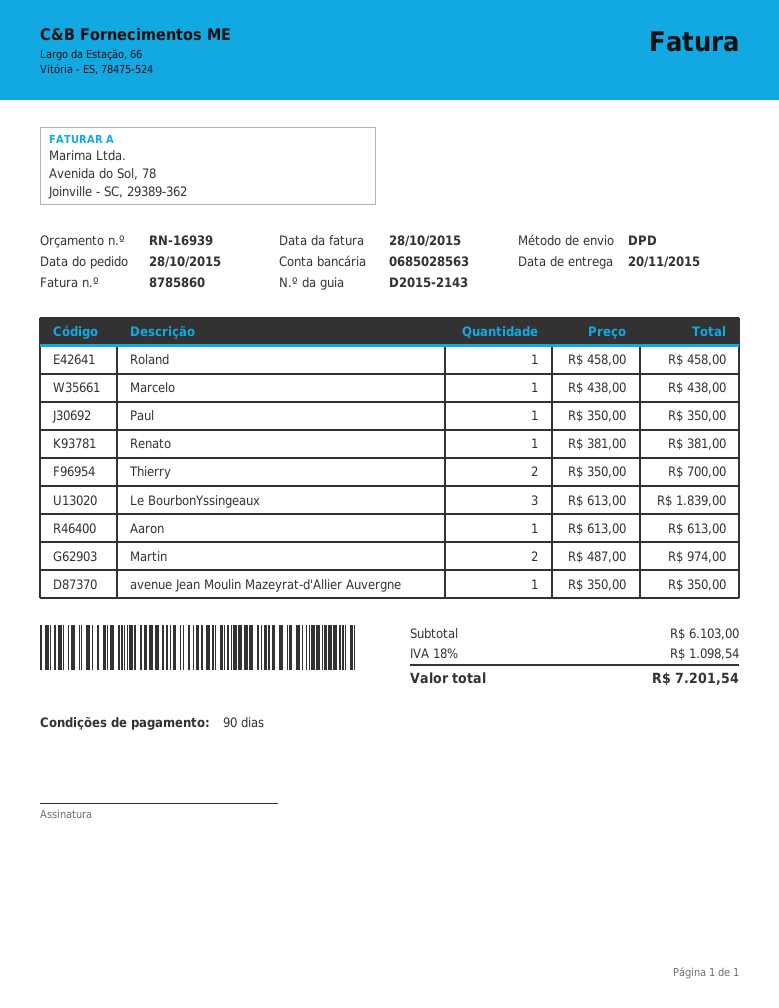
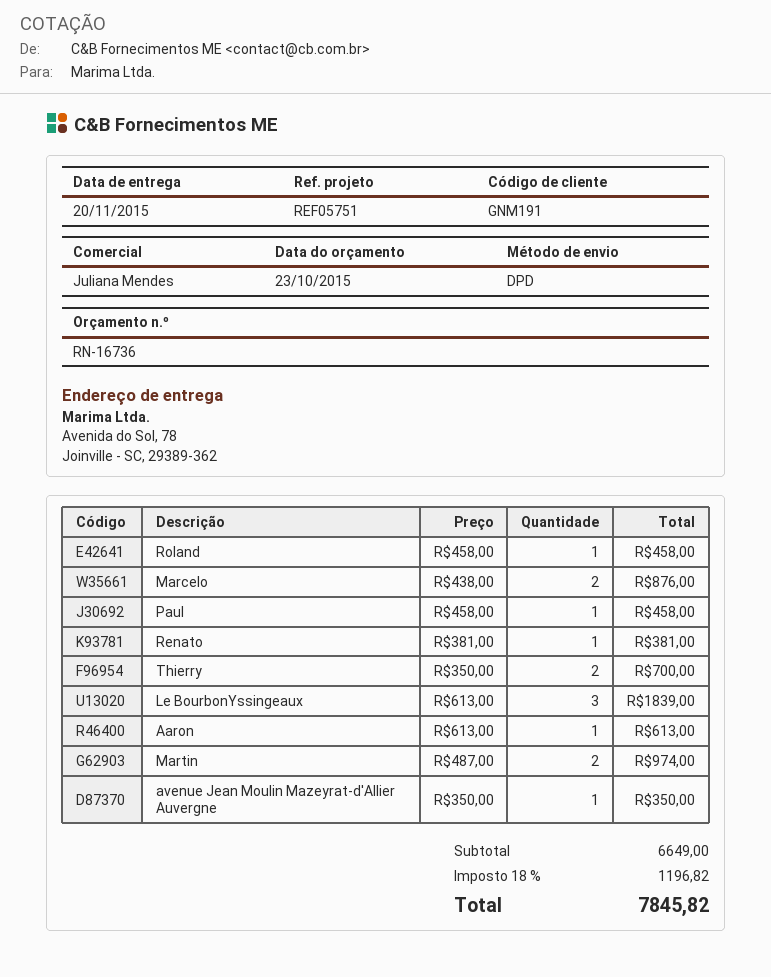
quote number: RN-16939 -> RN-16736
Marcelo: 1 x 438.00 = 438.00 -> 2 x 438.00 = 876.00
Paul: 1 x 350.00 = 350.00 -> 1 x 458.00 = 458.00
subtotal: 6103.00 -> 6649.00
tax: 18% = 1098.54 -> 18% = 1196.82
total: 7201.54 -> 7845.82

